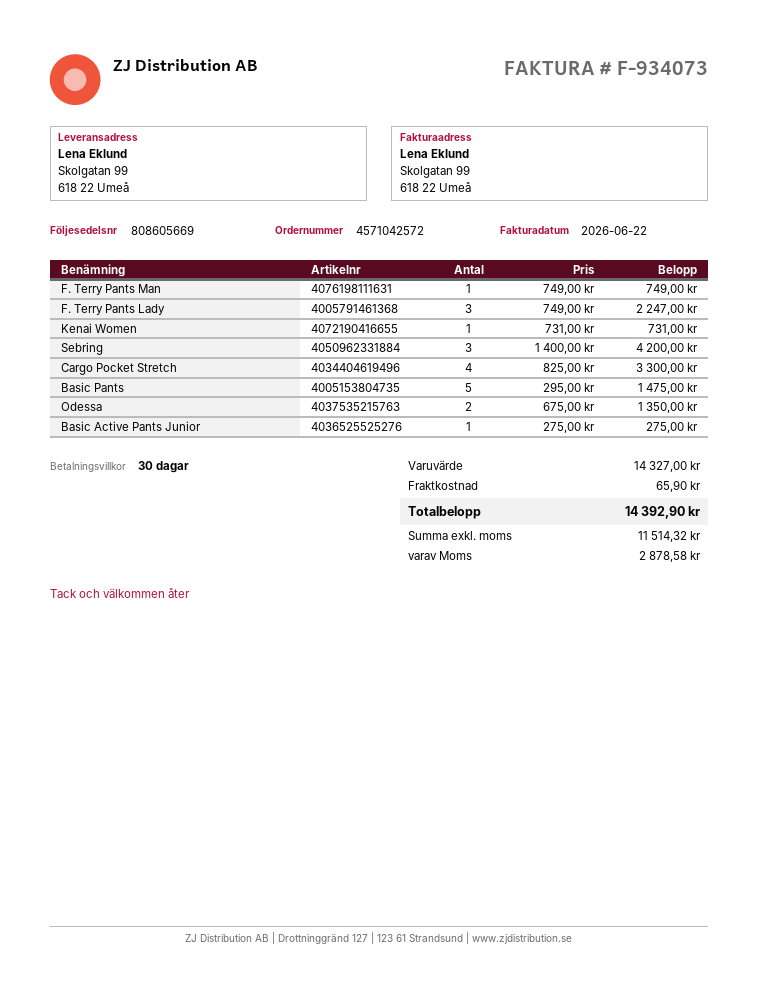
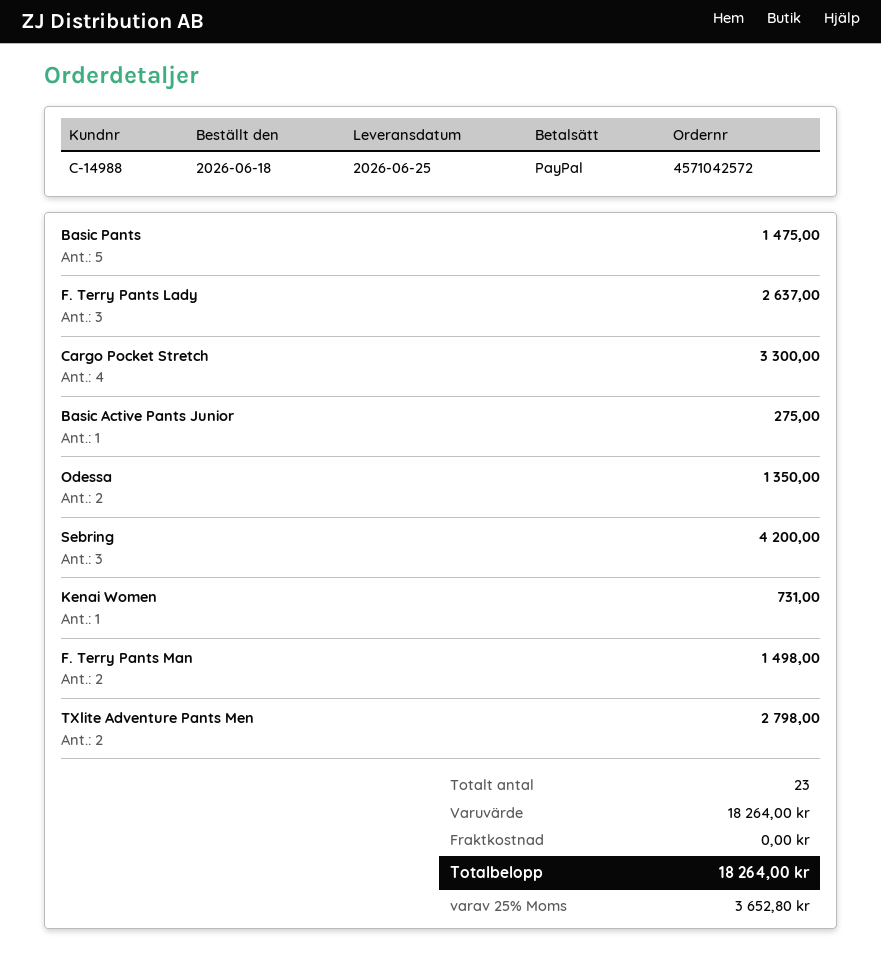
F. Terry Pants Man: 1 for 749.00 -> 2 for 1498.00
F. Terry Pants Lady: 3 for 2247.00 -> 3 for 2637.00
TXlite Adventure Pants Men: none -> 2 for 2798.00
subtotal: 14327.00 -> 18264.00
shipping: 65.90 -> 0.00
tax: 2878.58 -> 3652.80
total: 14392.90 -> 18264.00

